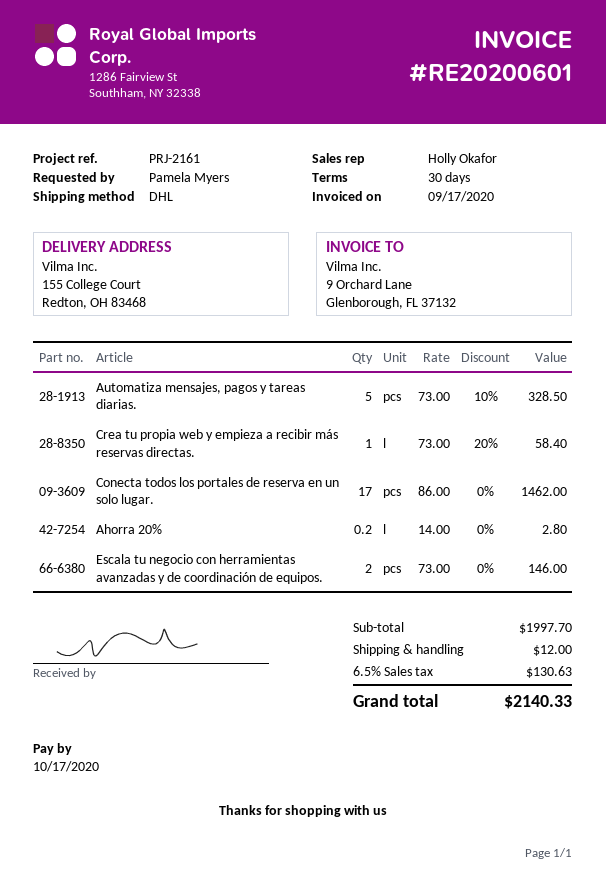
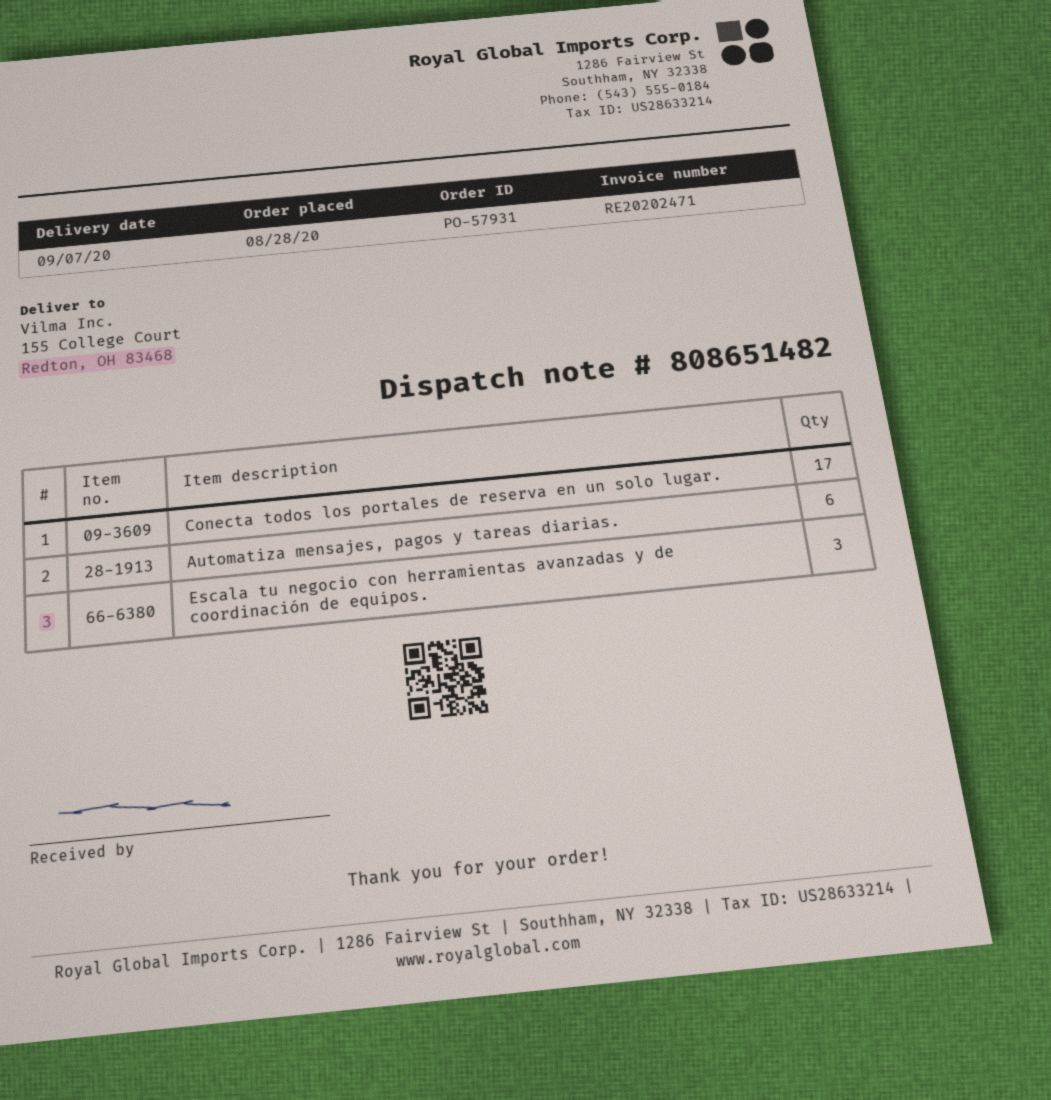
invoice number: RE20200601 -> RE20202471
Automatiza mensajes, pagos y tareas diarias.: 5 -> 6
Crea tu propia web y empieza a recibir más reservas directas.: 1 -> none
Ahorra 20%: 0.2 -> none
Escala tu negocio con herramientas avanzadas y de coordinación de equipos.: 2 -> 3

